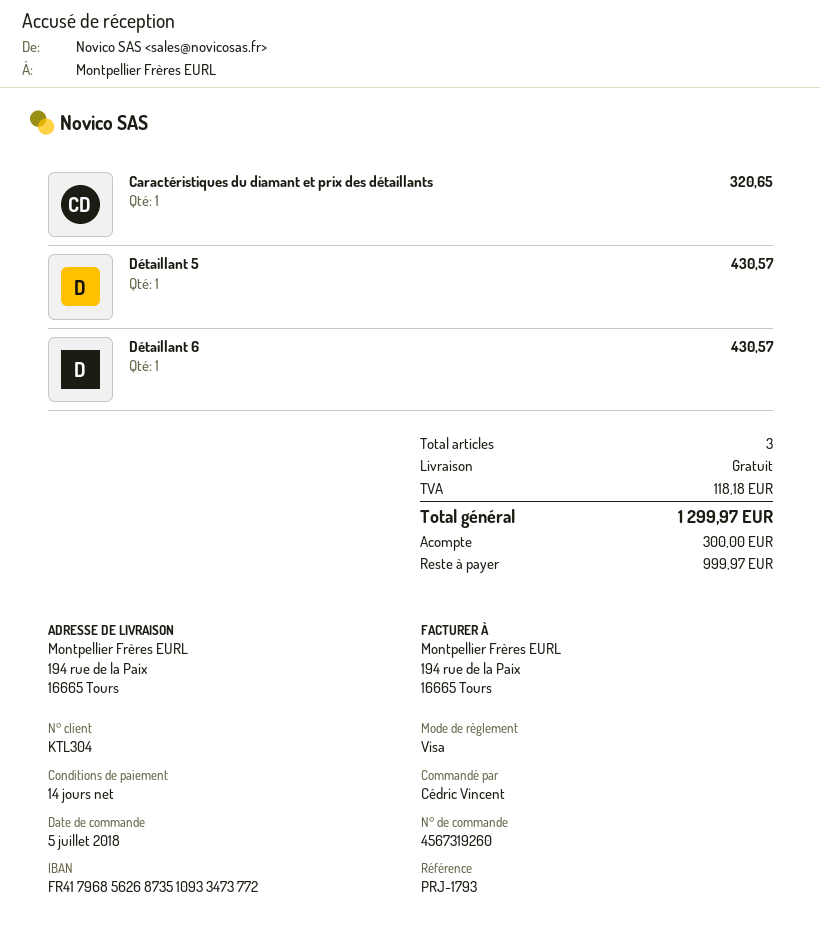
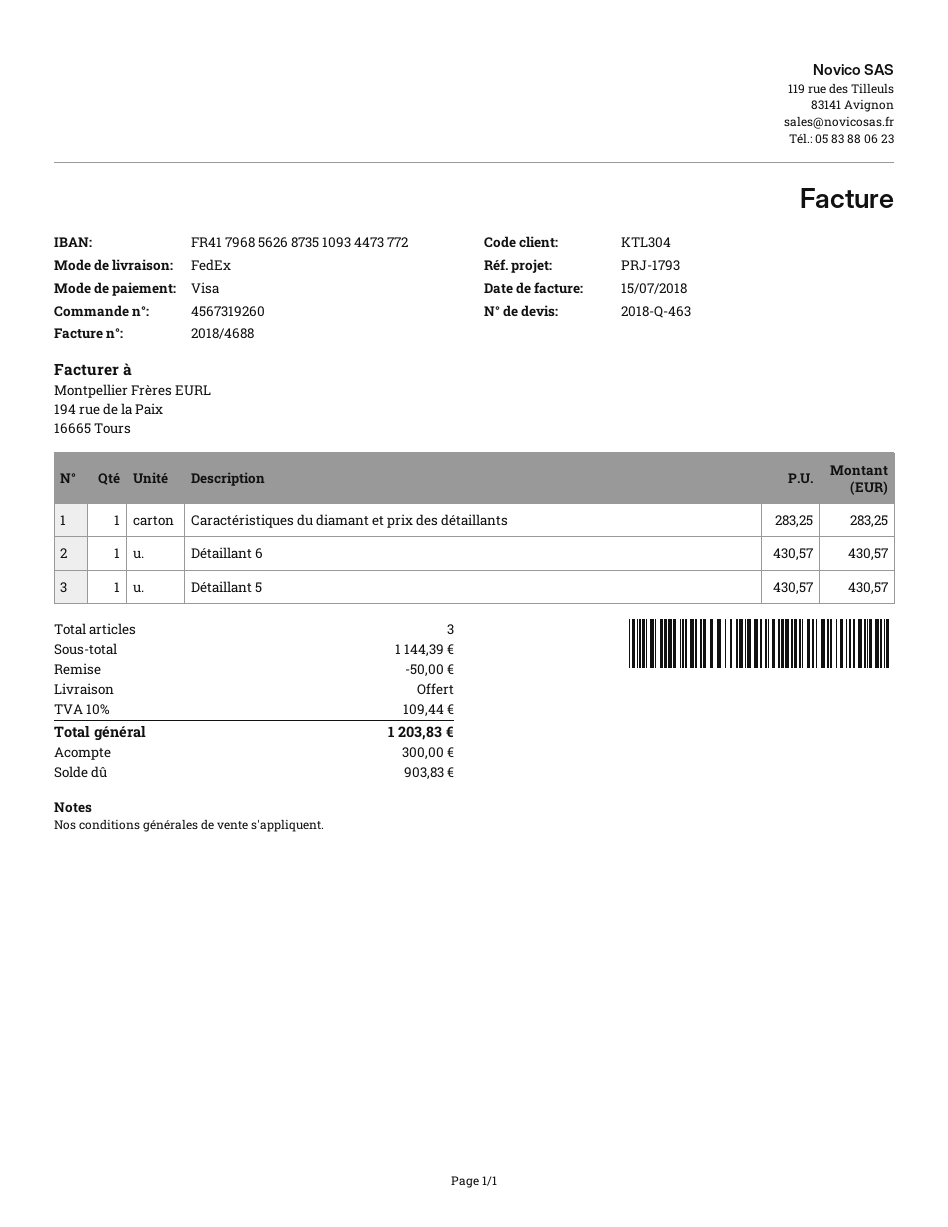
bank account: FR4179685626873510933473772 -> FR4179685626873510934473772
Caractéristiques du diamant et prix des détaillants: 1 for 320.65 -> 1 for 283.25
discount: none -> 50.00
tax: 118.18 -> 109.44
total: 1299.97 -> 1203.83
balance: 999.97 -> 903.83

